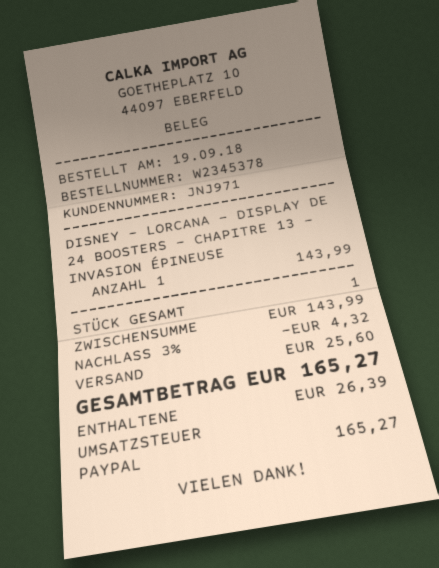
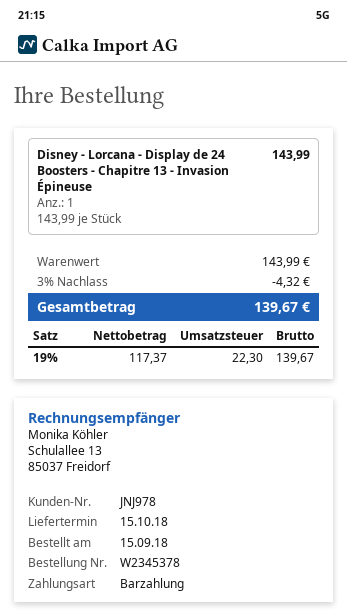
order date: 2018-09-19 -> 2018-09-15
customer number: JNJ971 -> JNJ978
payment method: PayPal -> cash
shipping: 25.60 -> none
tax: 26.39 -> 22.30
total: 165.27 -> 139.67

